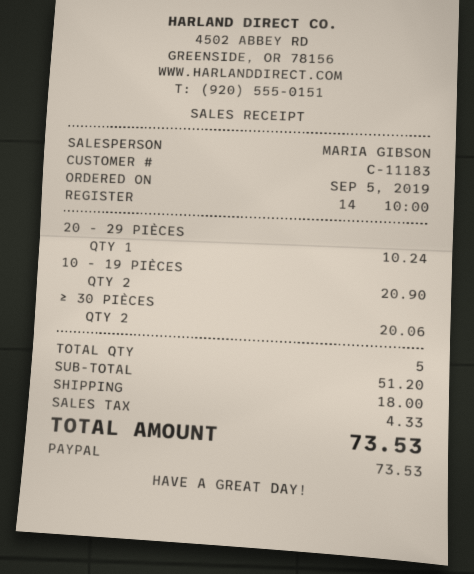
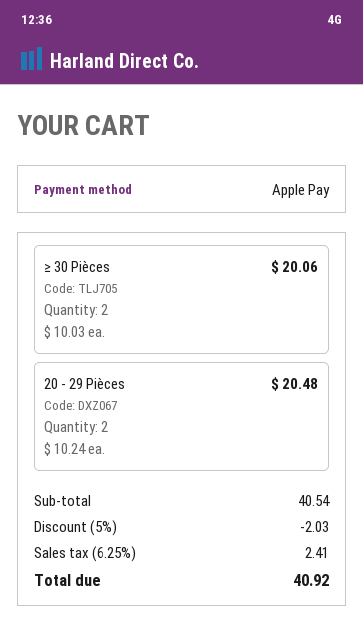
payment method: PayPal -> Apple Pay
20 - 29 PIÈCES: 1 for 10.24 -> 2 for 20.48
10 - 19 PIÈCES: 2 for 20.90 -> none
subtotal: 51.20 -> 40.54
discount: none -> 5% = 2.03
shipping: 18.00 -> none
tax: 4.33 -> 2.41
total: 73.53 -> 40.92

